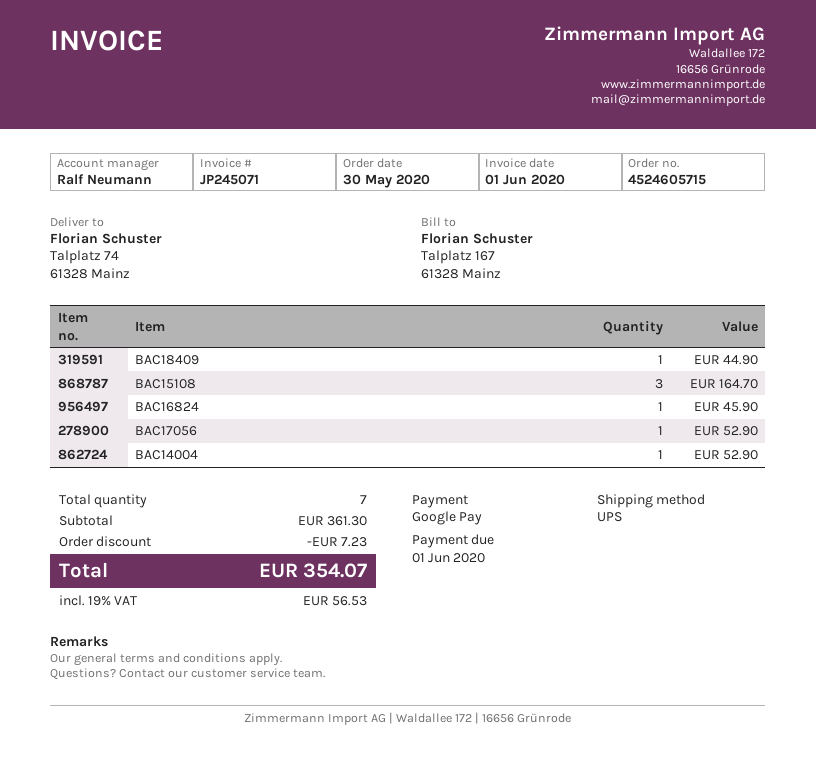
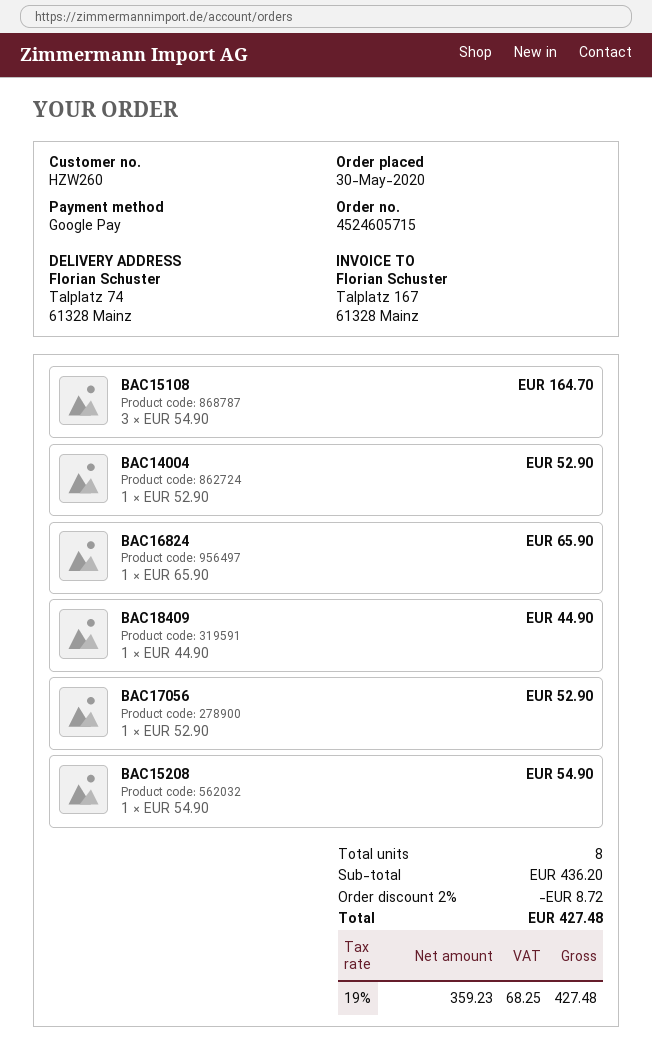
BAC16824: 1 for 45.90 -> 1 for 65.90
BAC15208: none -> 1 for 54.90
total quantity: 7 -> 8
subtotal: 361.30 -> 436.20
discount: 7.23 -> 8.72
tax: 19% = 56.53 -> 19% = 68.25
total: 354.07 -> 427.48

